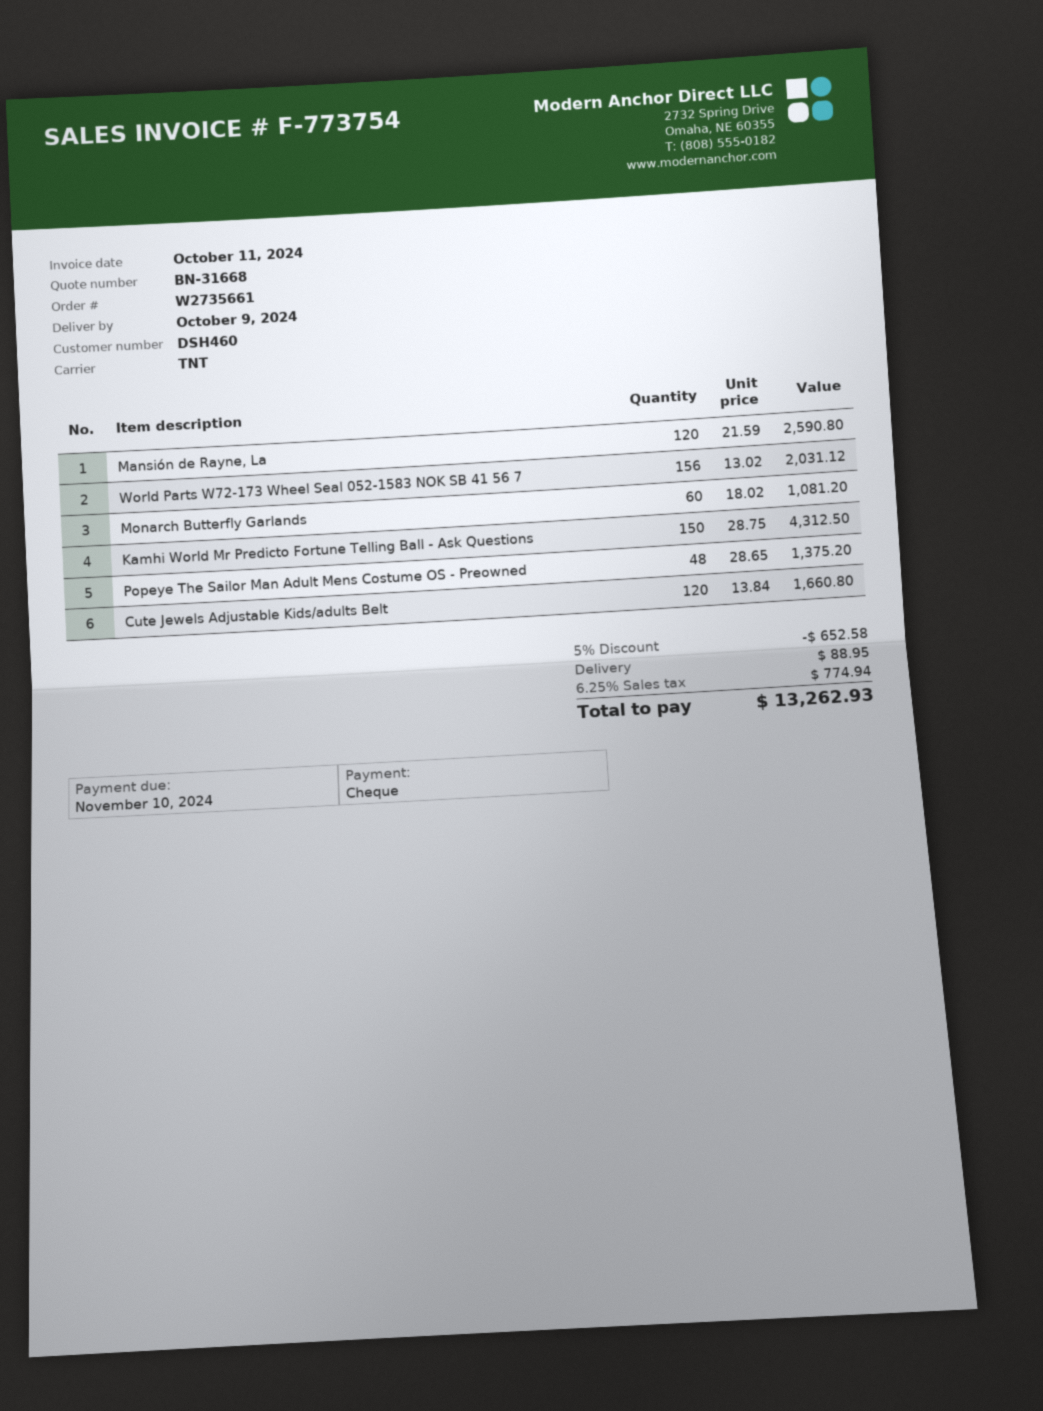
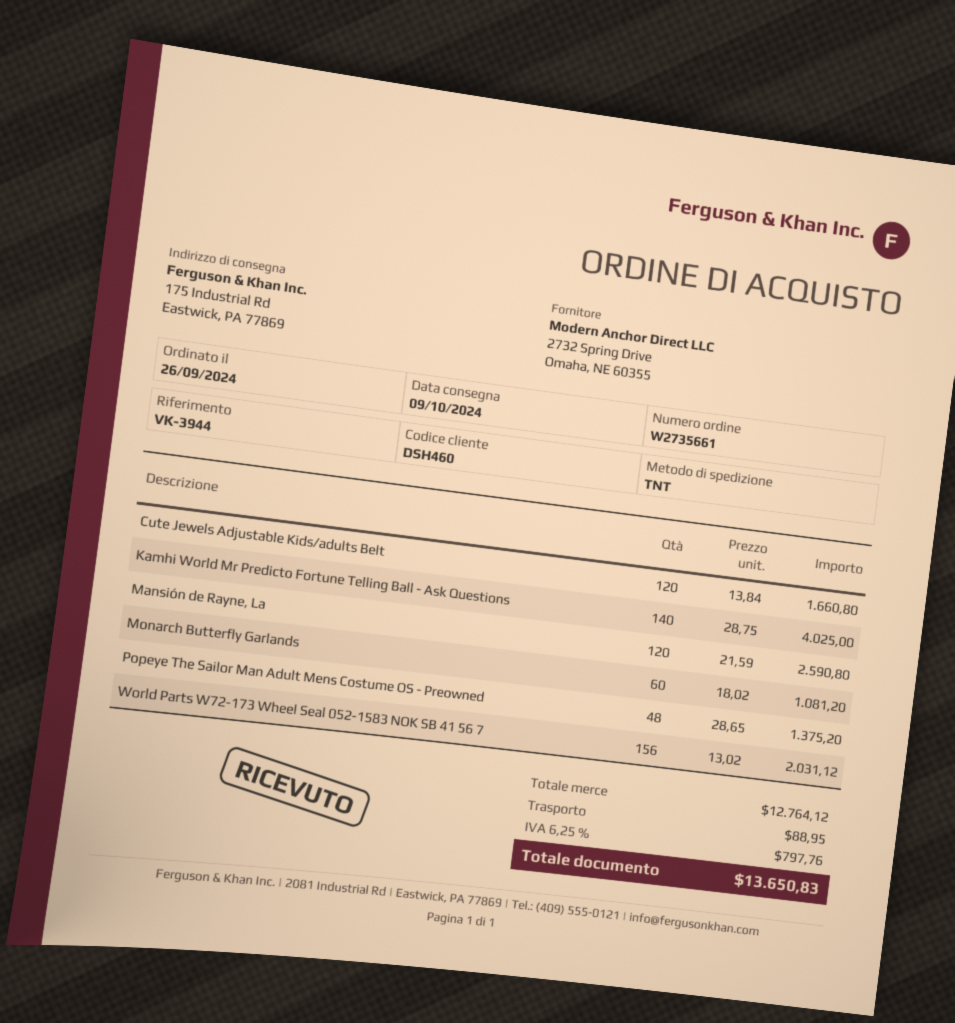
Kamhi World Mr Predicto Fortune Telling Ball - Ask Questions: 150 x 28.75 = 4312.50 -> 140 x 28.75 = 4025.00
discount: 5% = 652.58 -> none
tax: 6.25% = 774.94 -> 6.25% = 797.76
total: 13262.93 -> 13650.83

